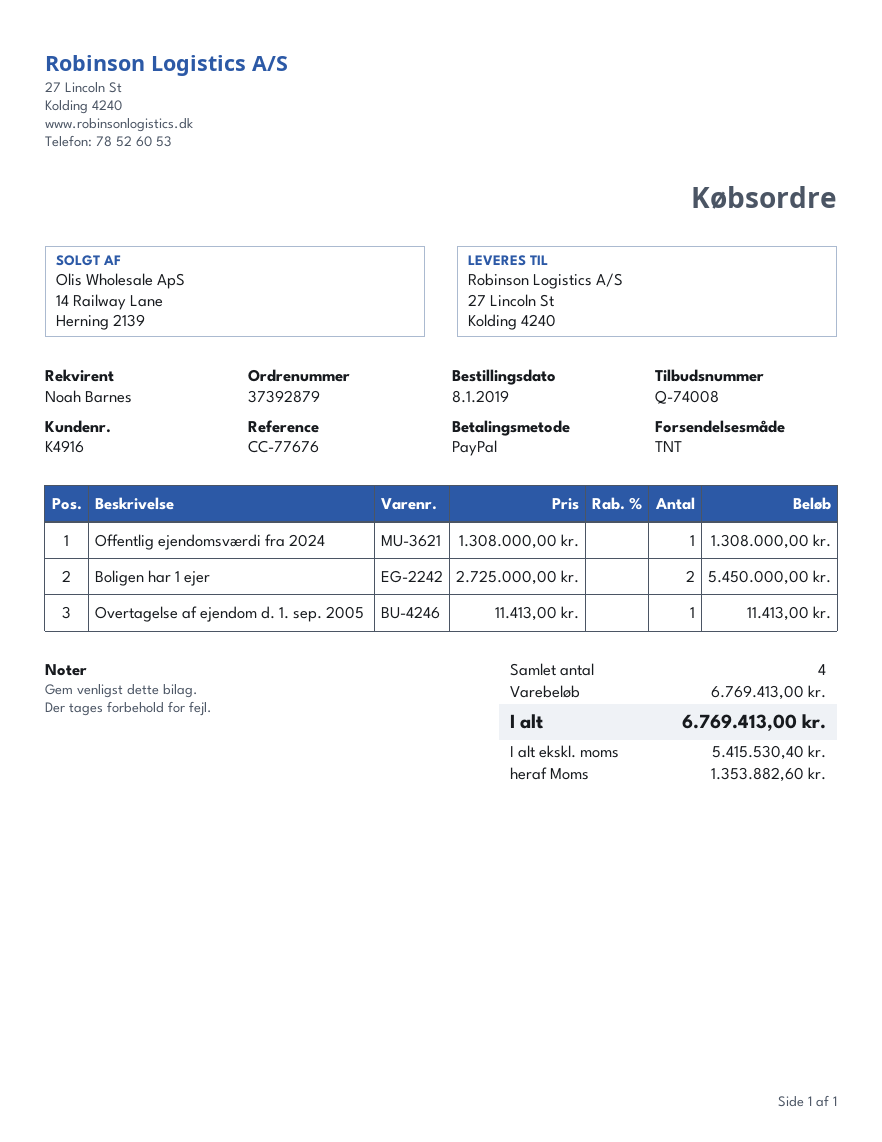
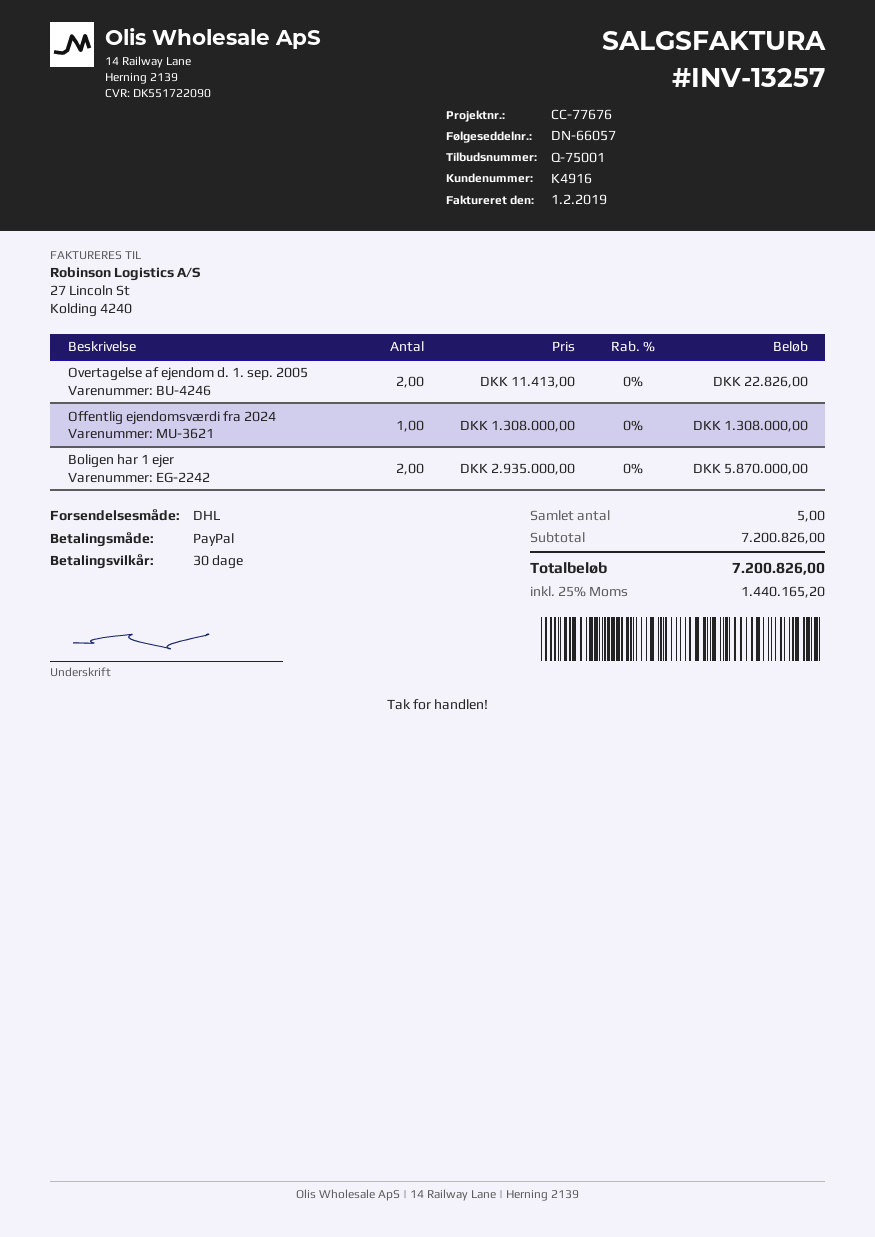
quote number: Q-74008 -> Q-75001
shipping method: TNT -> DHL
Boligen har 1 ejer: 2 x 2725000.00 = 5450000.00 -> 2 x 2935000.00 = 5870000.00
Overtagelse af ejendom d. 1. sep. 2005: 1 x 11413.00 = 11413.00 -> 2 x 11413.00 = 22826.00
total quantity: 4 -> 5
subtotal: 6769413.00 -> 7200826.00
tax: 1353882.60 -> 1440165.20
total: 6769413.00 -> 7200826.00

